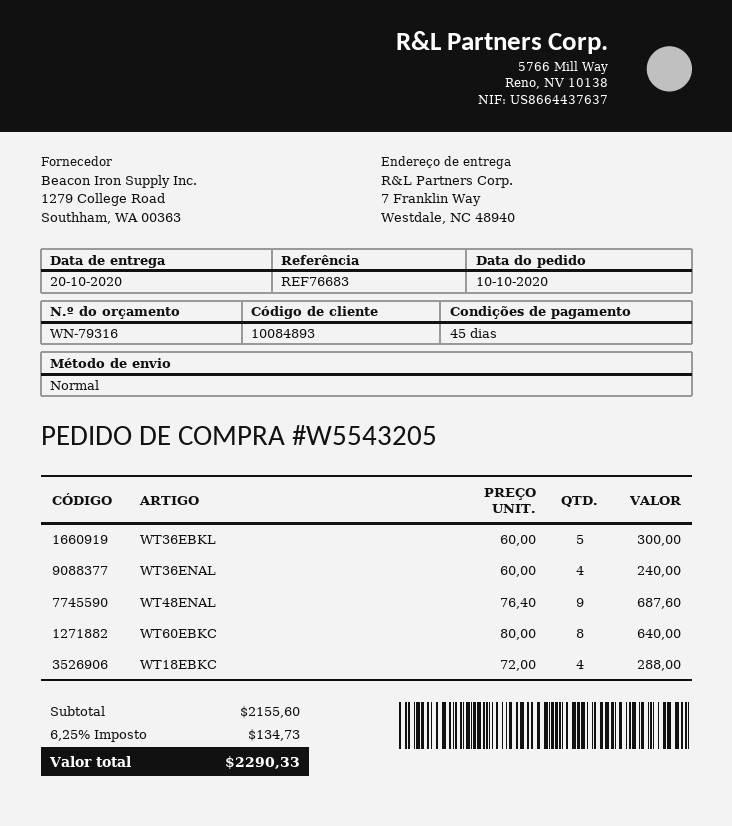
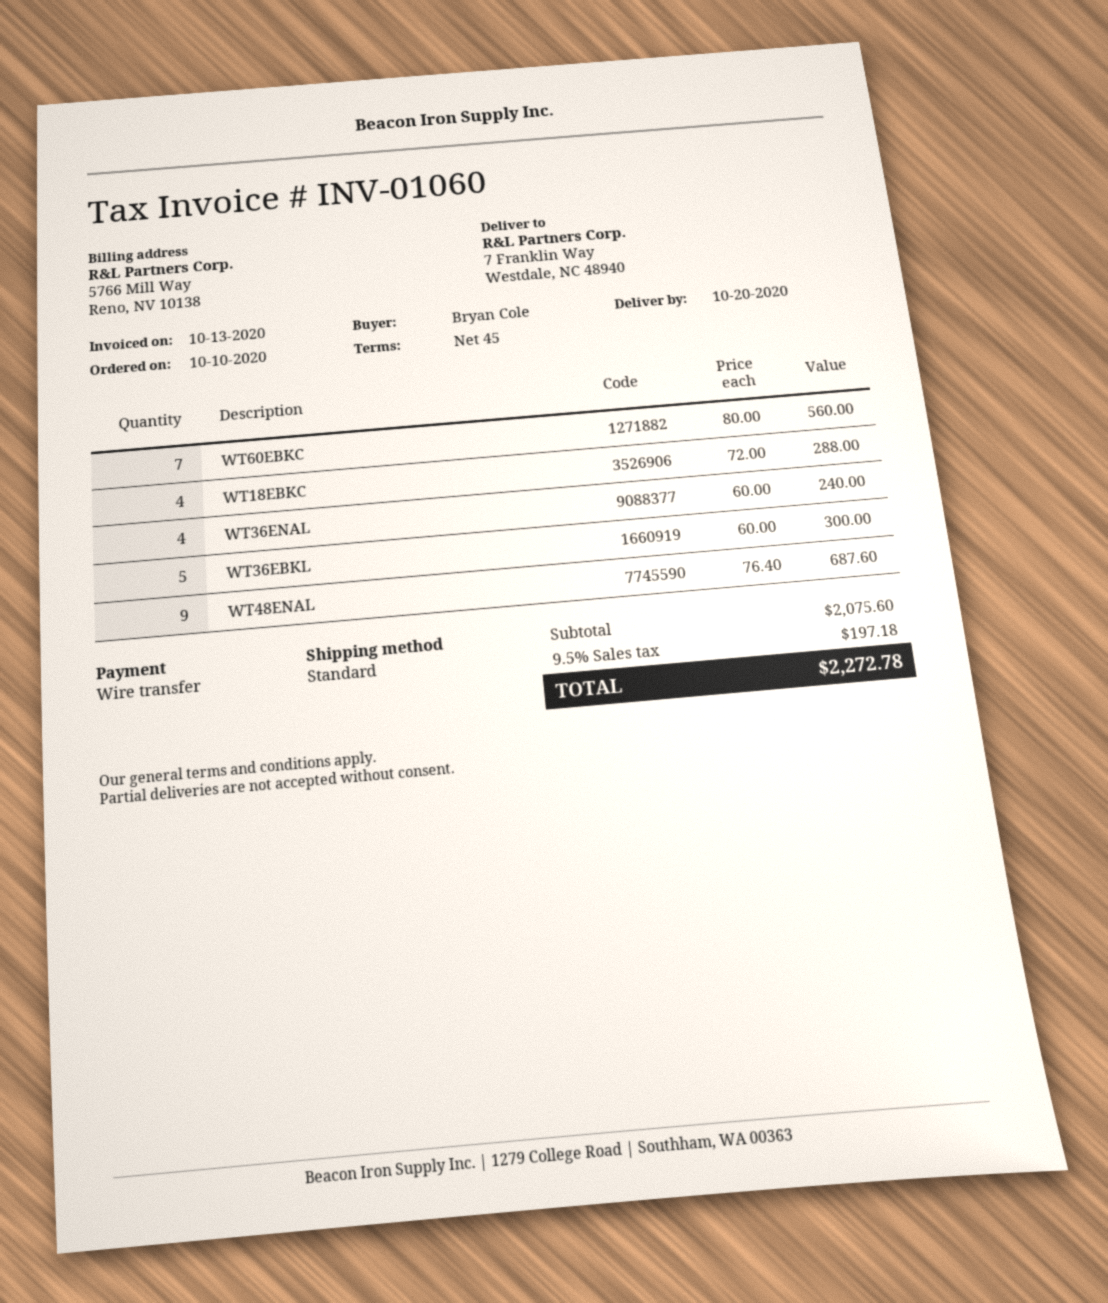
WT60EBKC: 8 x 80.00 = 640.00 -> 7 x 80.00 = 560.00
subtotal: 2155.60 -> 2075.60
tax: 6.25% = 134.73 -> 9.5% = 197.18
total: 2290.33 -> 2272.78

